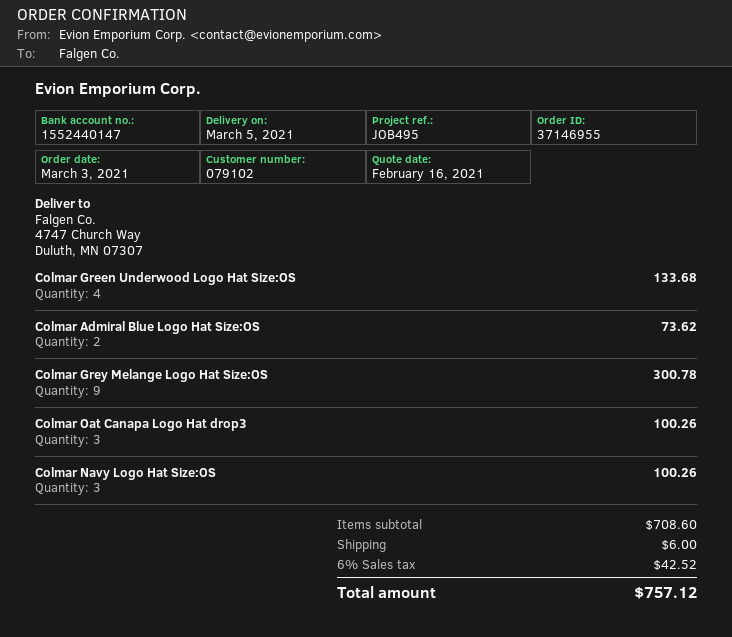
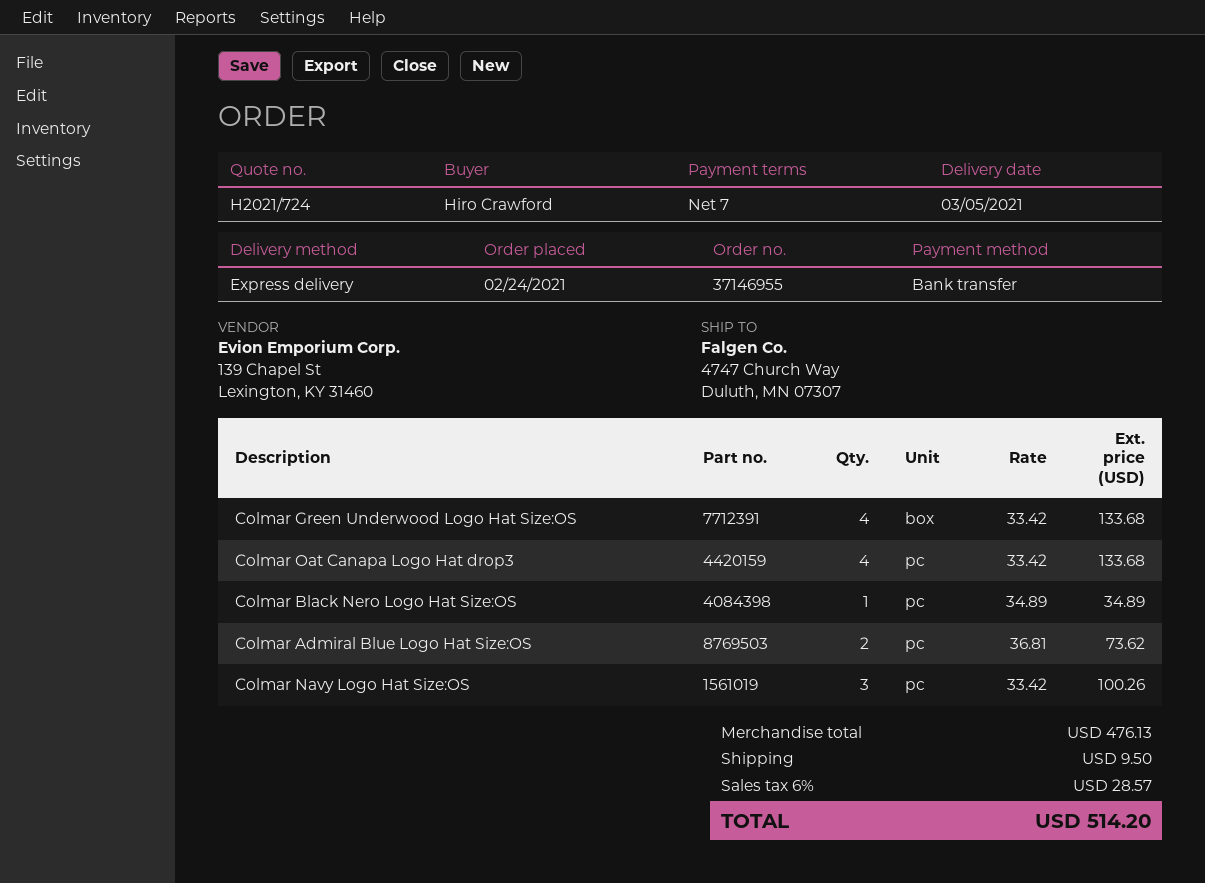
order date: 2021-03-03 -> 2021-02-24
Colmar Grey Melange Logo Hat Size:OS: 9 for 300.78 -> none
Colmar Oat Canapa Logo Hat drop3: 3 for 100.26 -> 4 for 133.68
Colmar Black Nero Logo Hat Size:OS: none -> 1 for 34.89
subtotal: 708.60 -> 476.13
shipping: 6.00 -> 9.50
tax: 6% = 42.52 -> 6% = 28.57
total: 757.12 -> 514.20

